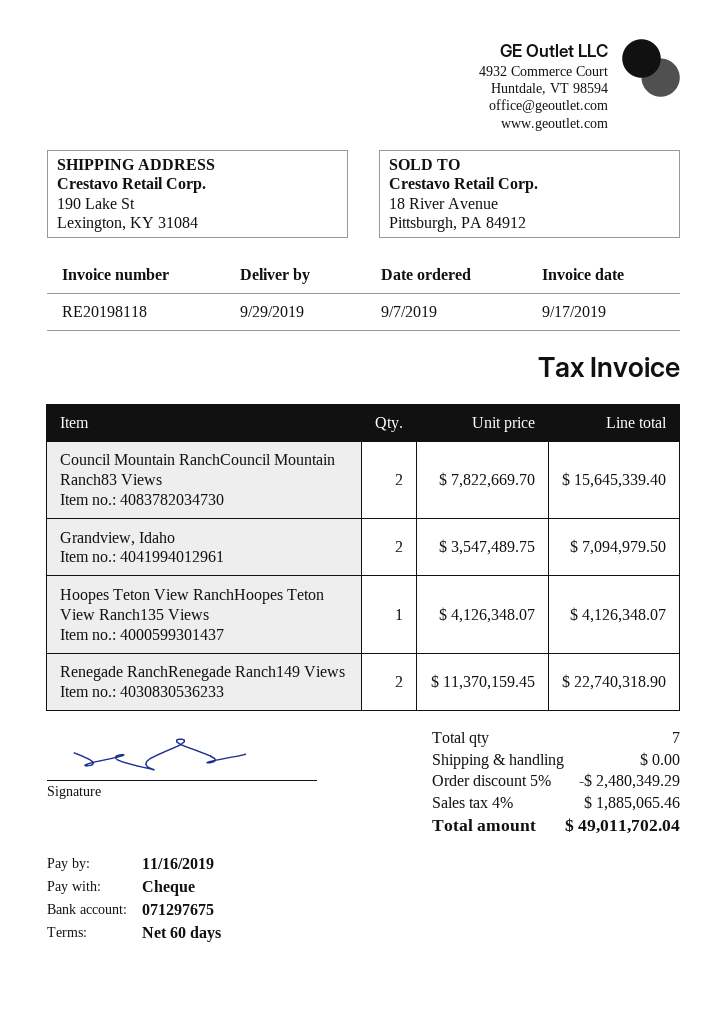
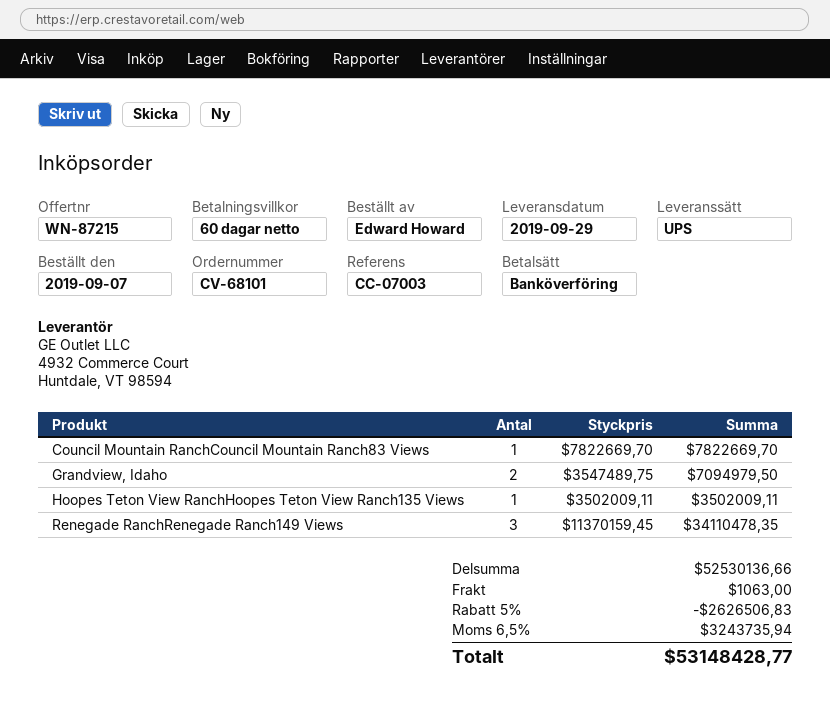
payment method: cheque -> bank transfer
Council Mountain RanchCouncil Mountain Ranch83 Views: 2 x 7822669.70 = 15645339.40 -> 1 x 7822669.70 = 7822669.70
Hoopes Teton View RanchHoopes Teton View Ranch135 Views: 1 x 4126348.07 = 4126348.07 -> 1 x 3502009.11 = 3502009.11
Renegade RanchRenegade Ranch149 Views: 2 x 11370159.45 = 22740318.90 -> 3 x 11370159.45 = 34110478.35
discount: 5% = 2480349.29 -> 5% = 2626506.83
shipping: 0.00 -> 1063.00
tax: 4% = 1885065.46 -> 6.5% = 3243735.94
total: 49011702.04 -> 53148428.77

